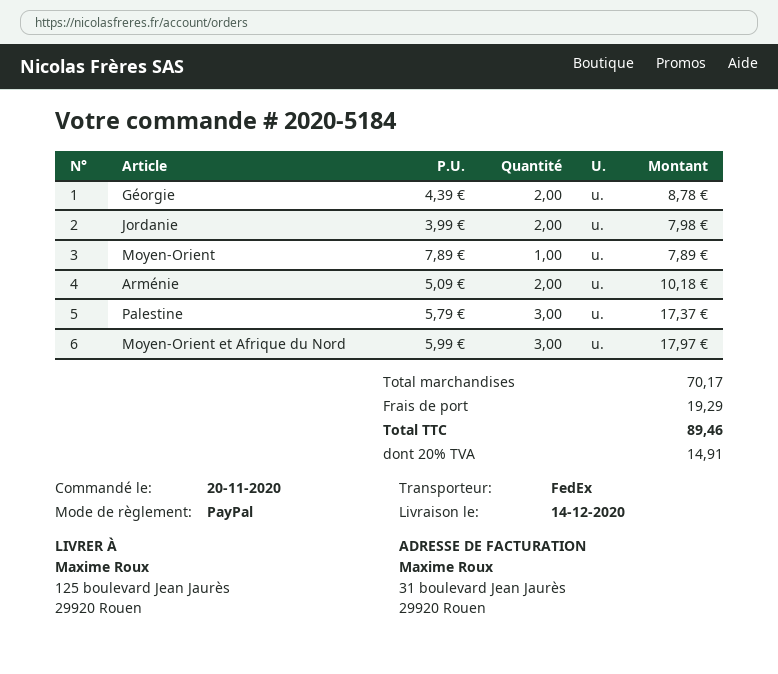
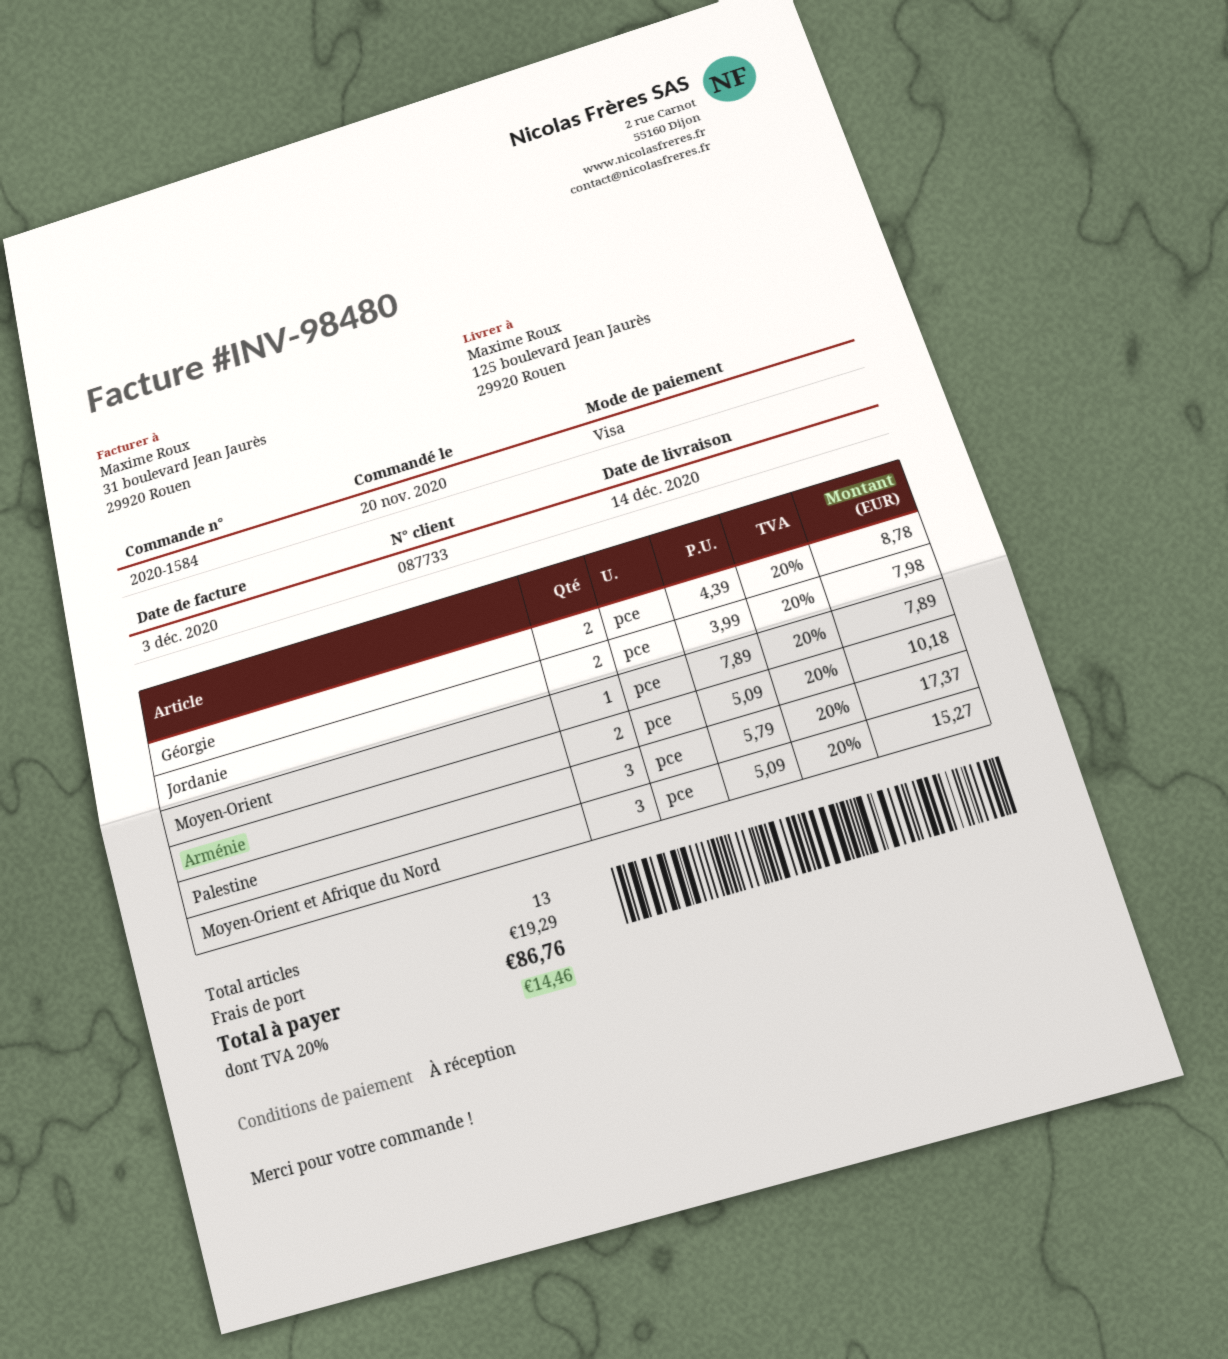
order number: 2020-5184 -> 2020-1584
payment method: PayPal -> Visa
Moyen-Orient et Afrique du Nord: 3 x 5.99 = 17.97 -> 3 x 5.09 = 15.27
tax: 20% = 14.91 -> 20% = 14.46
total: 89.46 -> 86.76

